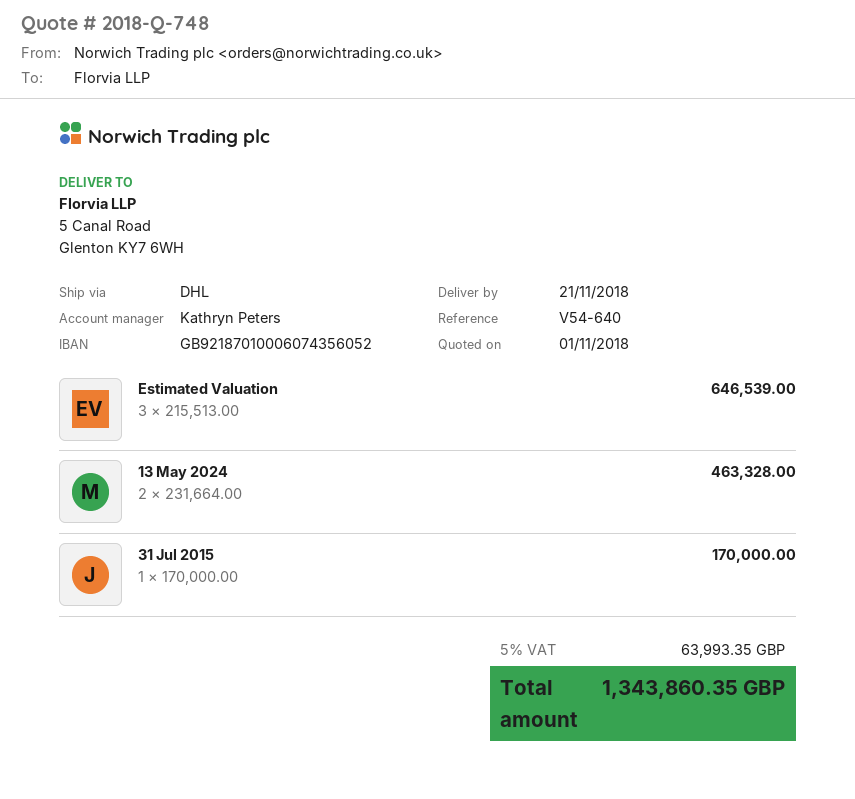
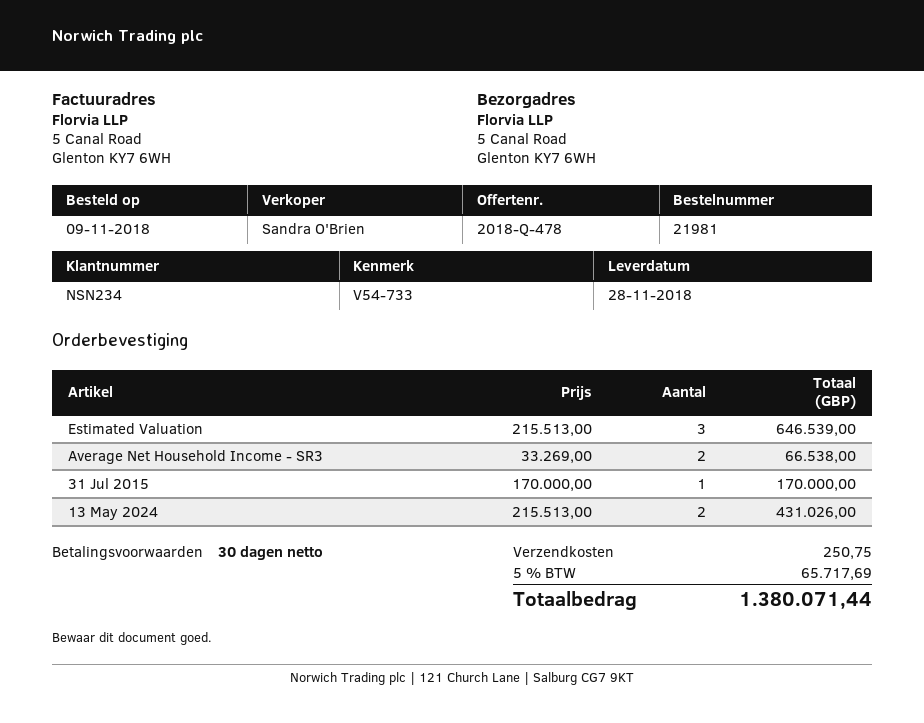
quote number: 2018-Q-748 -> 2018-Q-478
delivery date: 2018-11-21 -> 2018-11-28
reference: V54-640 -> V54-733
sales rep: Kathryn Peters -> Sandra O'Brien
13 May 2024: 2 x 231664.00 = 463328.00 -> 2 x 215513.00 = 431026.00
Average Net Household Income - SR3: none -> 2 x 33269.00 = 66538.00
shipping: none -> 250.75
tax: 5% = 63993.35 -> 5% = 65717.69
total: 1343860.35 -> 1380071.44

